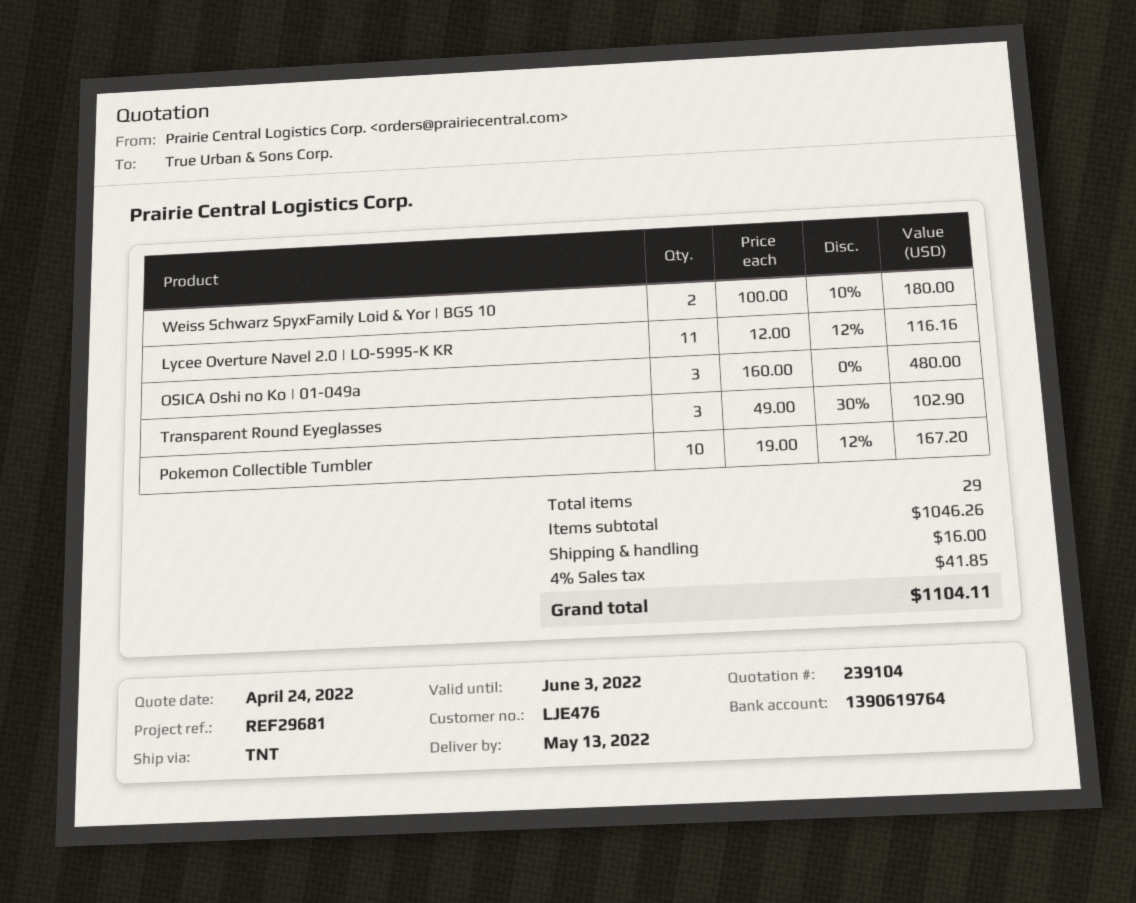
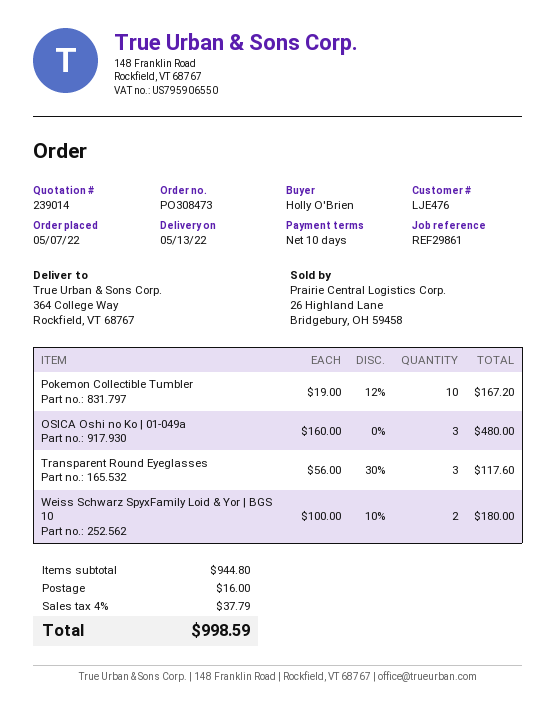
quote number: 239104 -> 239014
reference: REF29681 -> REF29861
Lycee Overture Navel 2.0 | LO-5995-K KR: 11 x 12.00 - 12% = 116.16 -> none
Transparent Round Eyeglasses: 3 x 49.00 - 30% = 102.90 -> 3 x 56.00 - 30% = 117.60
subtotal: 1046.26 -> 944.80
tax: 4% = 41.85 -> 4% = 37.79
total: 1104.11 -> 998.59

